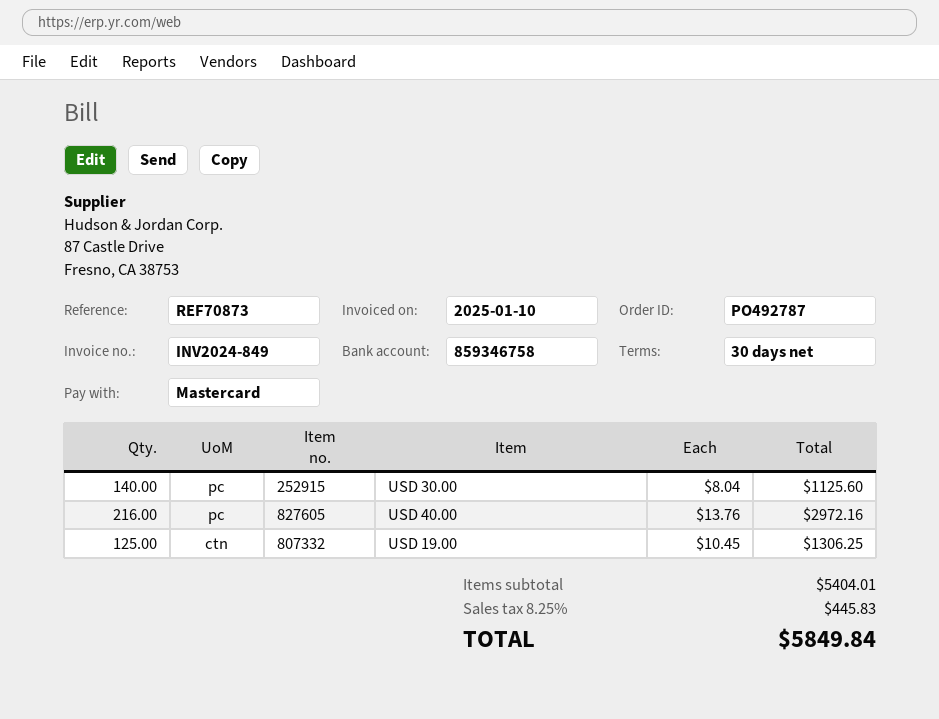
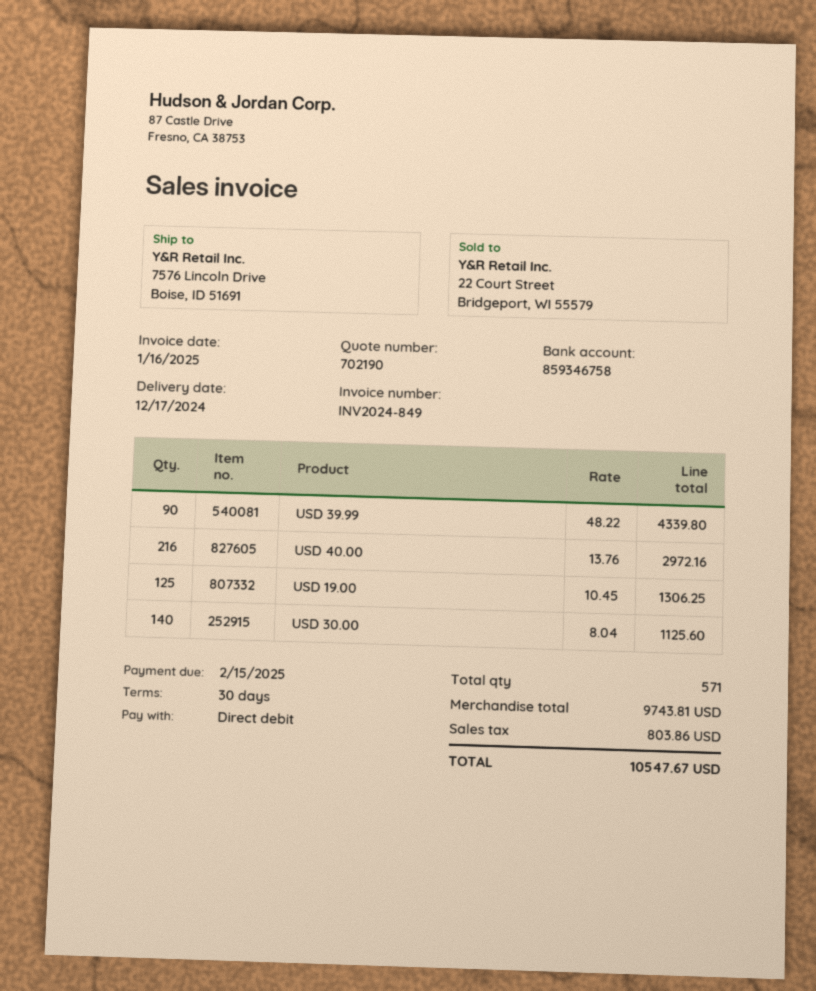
invoice date: 2025-01-10 -> 2025-01-16
payment method: Mastercard -> direct debit
USD 39.99: none -> 90 x 48.22 = 4339.80
subtotal: 5404.01 -> 9743.81
tax: 445.83 -> 803.86
total: 5849.84 -> 10547.67

